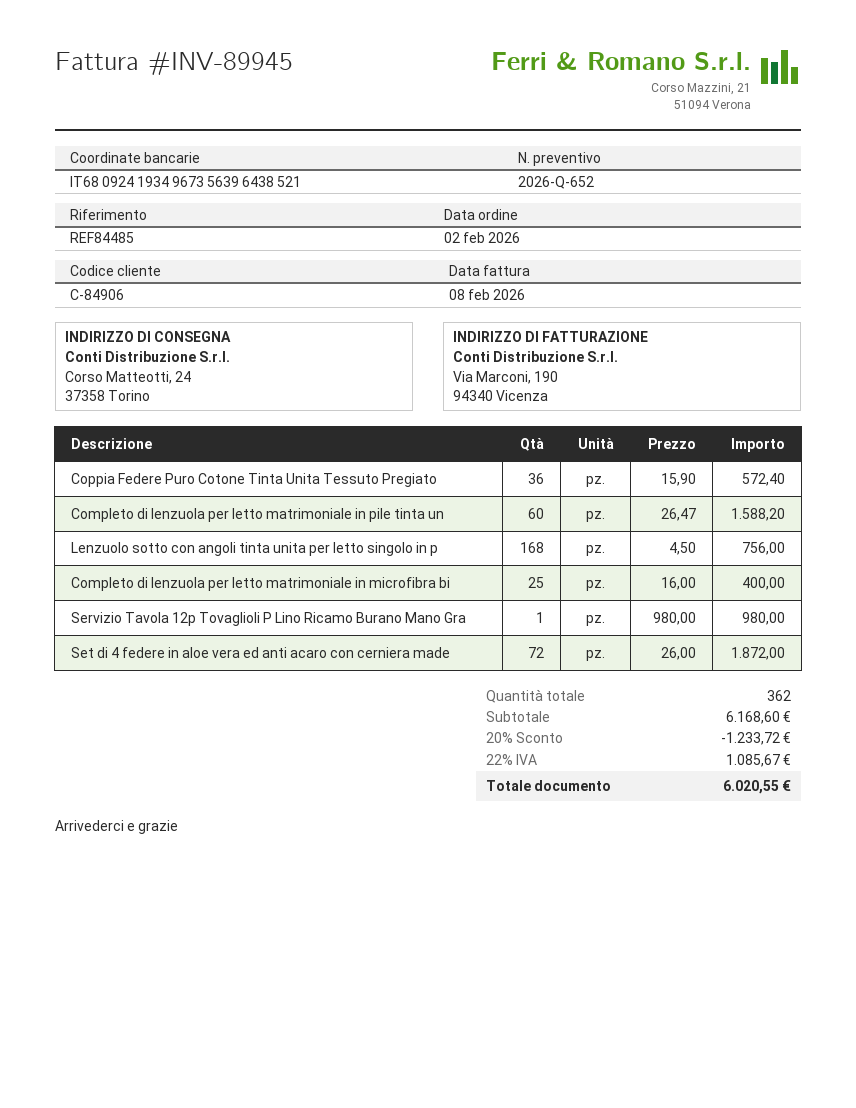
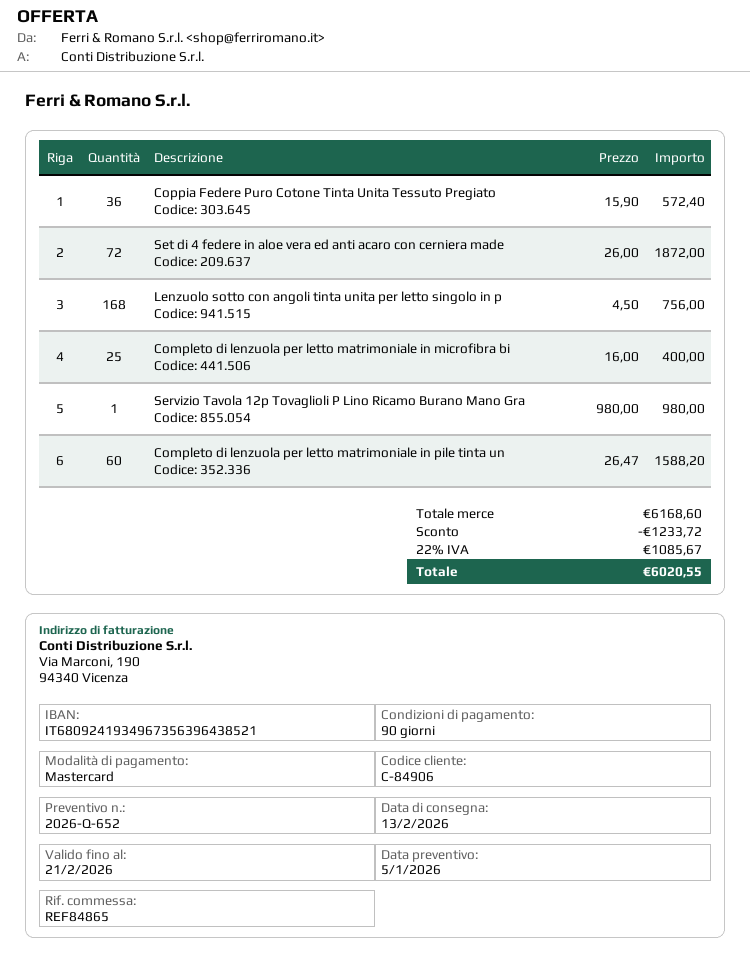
reference: REF84485 -> REF84865

